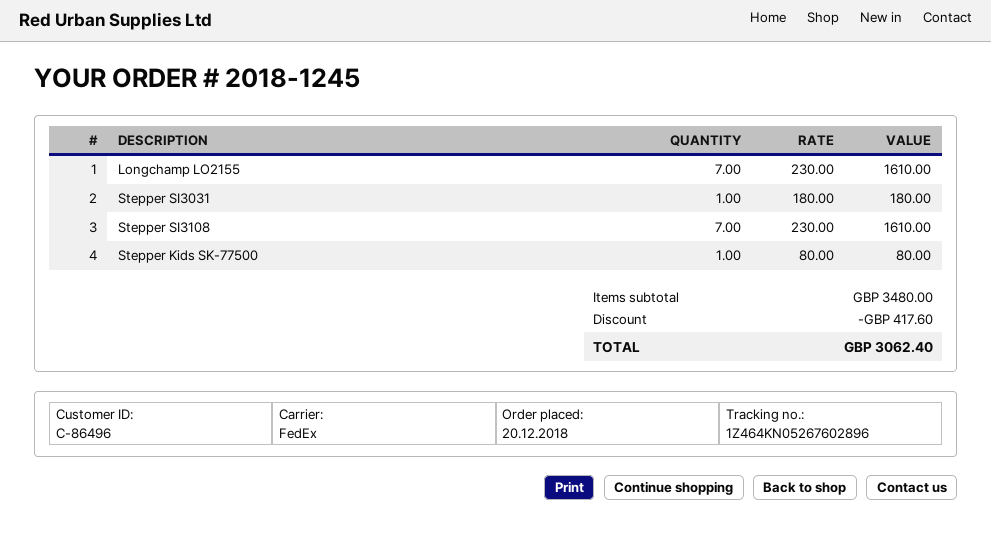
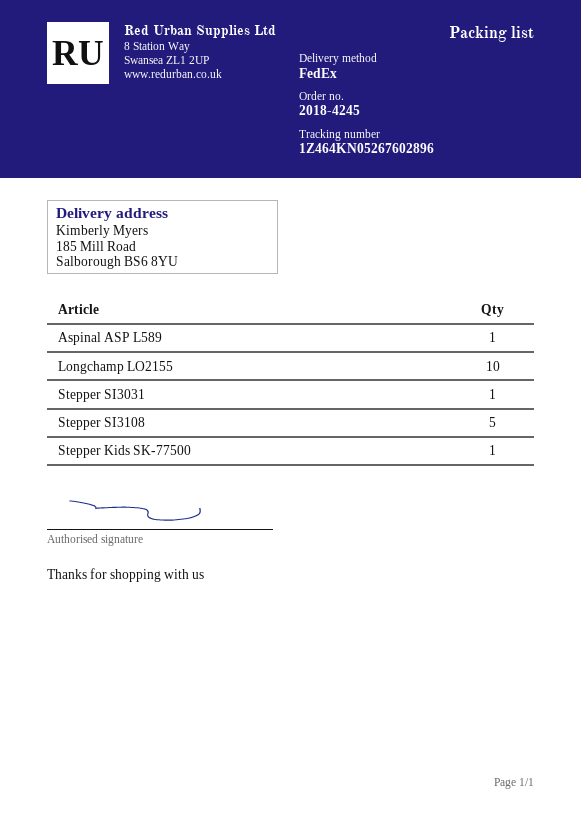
order number: 2018-1245 -> 2018-4245
Longchamp LO2155: 7 -> 10
Stepper SI3108: 7 -> 5
Aspinal ASP L589: none -> 1

